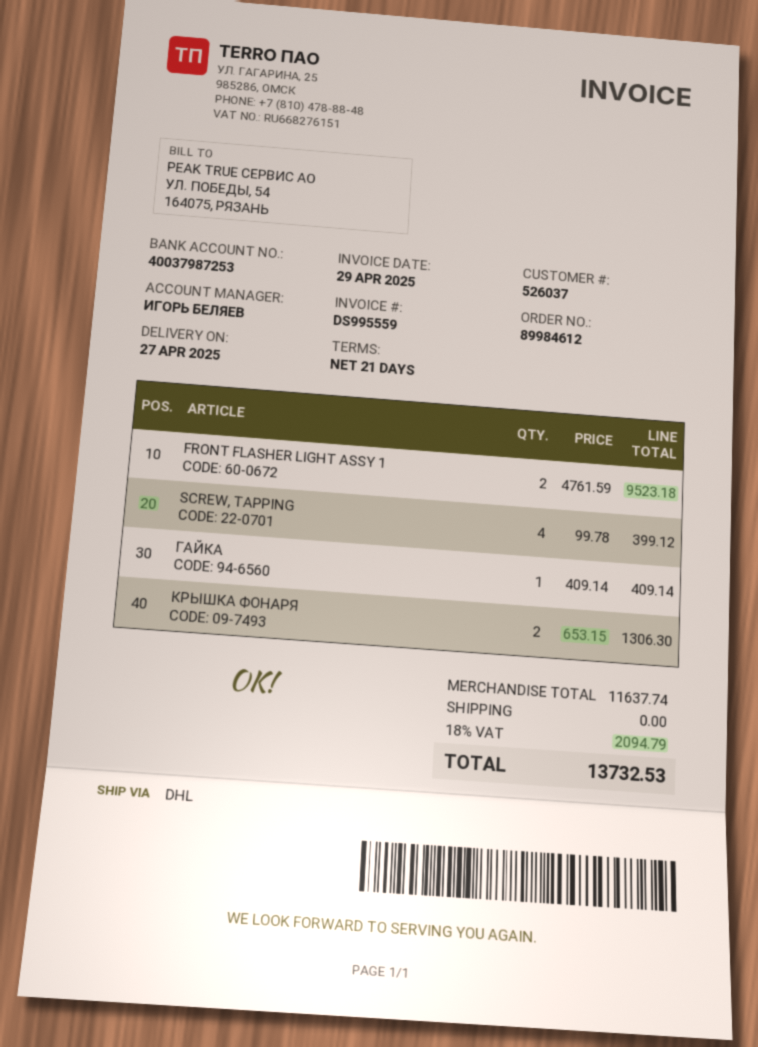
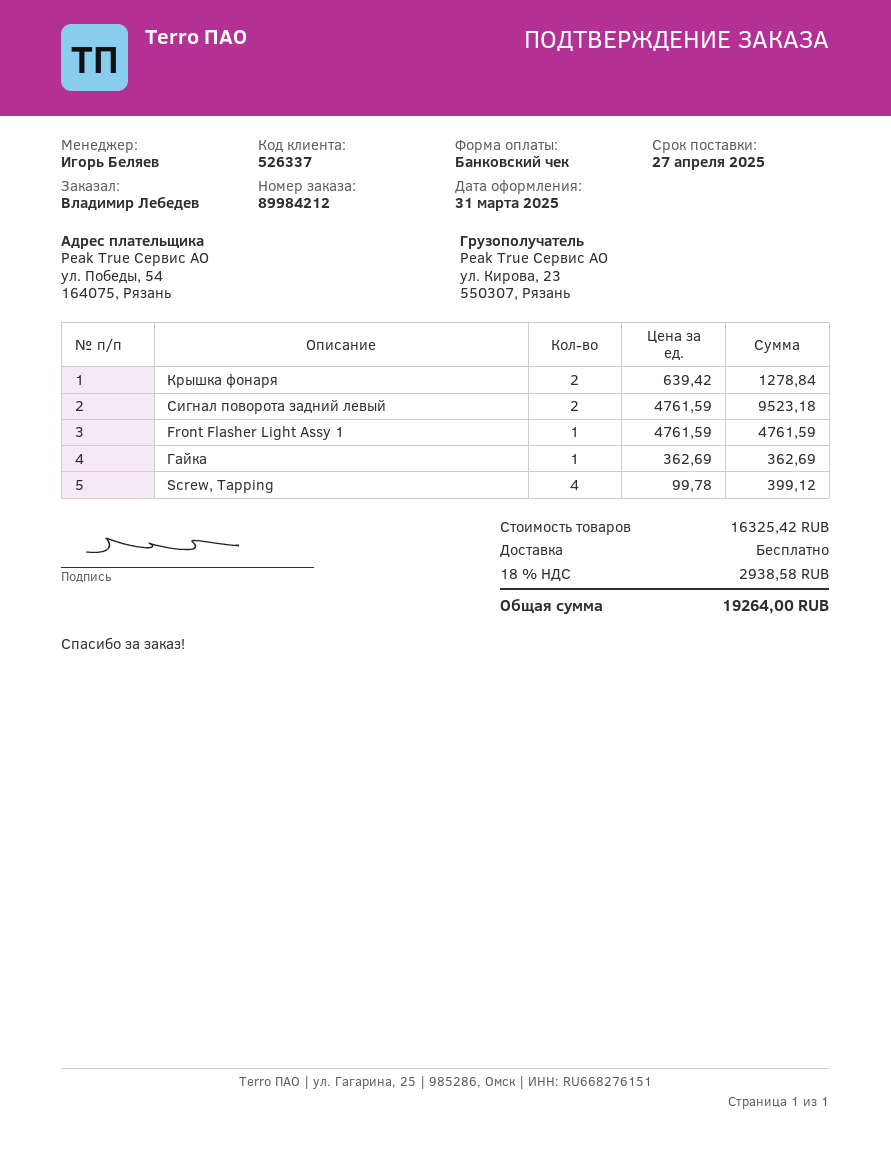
order number: 89984612 -> 89984212
customer number: 526037 -> 526337
FRONT FLASHER LIGHT ASSY 1: 2 x 4761.59 = 9523.18 -> 1 x 4761.59 = 4761.59
ГАЙКА: 1 x 409.14 = 409.14 -> 1 x 362.69 = 362.69
КРЫШКА ФОНАРЯ: 2 x 653.15 = 1306.30 -> 2 x 639.42 = 1278.84
Сигнал поворота задний левый: none -> 2 x 4761.59 = 9523.18
subtotal: 11637.74 -> 16325.42
tax: 18% = 2094.79 -> 18% = 2938.58
total: 13732.53 -> 19264.00

